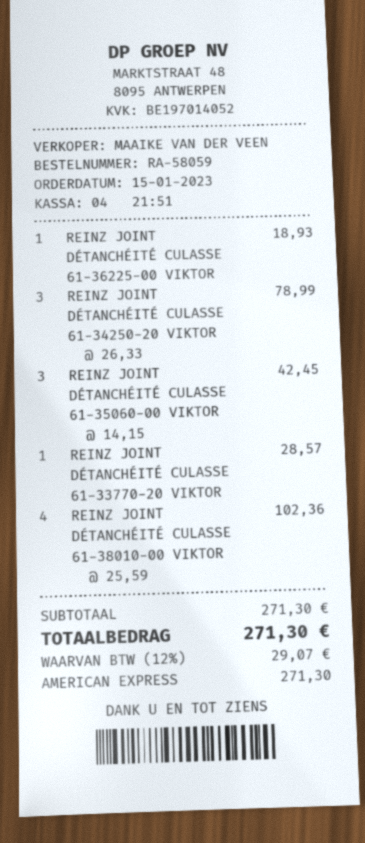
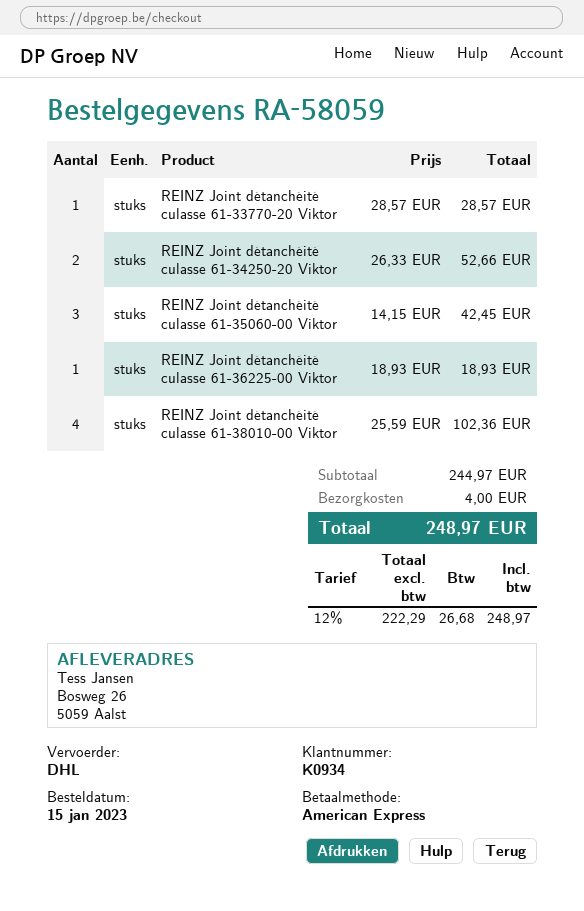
REINZ JOINT DÉTANCHÉITÉ CULASSE 61-34250-20 VIKTOR: 3 x 26.33 = 78.99 -> 2 x 26.33 = 52.66
subtotal: 271.30 -> 244.97
shipping: none -> 4.00
tax: 12% = 29.07 -> 12% = 26.68
total: 271.30 -> 248.97

